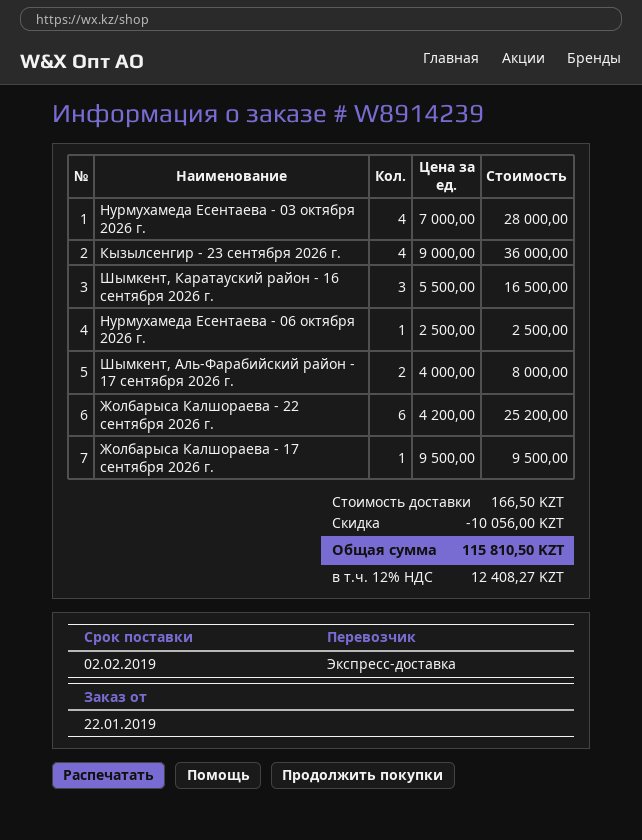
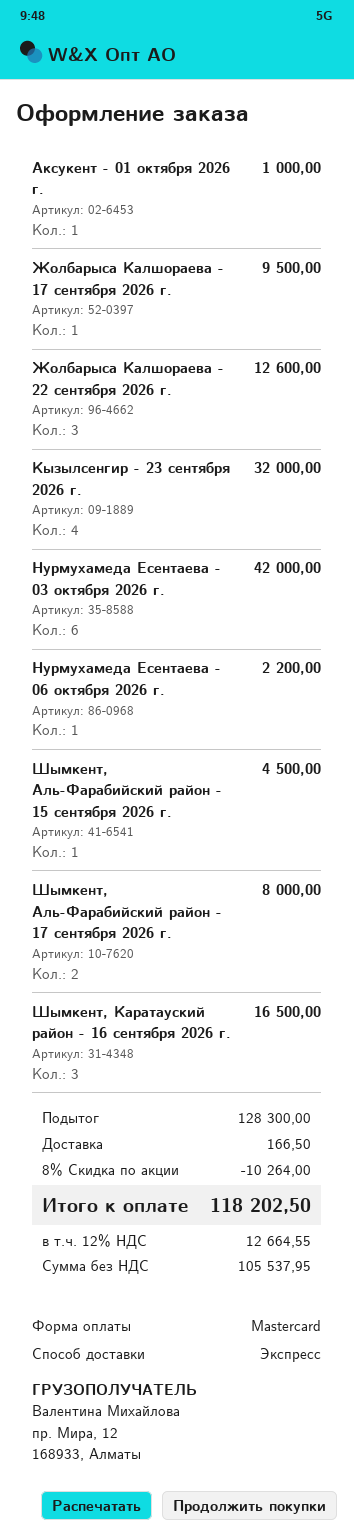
Нурмухамеда Есентаева - 03 октября 2026 г.: 4 for 28000.00 -> 6 for 42000.00
Кызылсенгир - 23 сентября 2026 г.: 4 for 36000.00 -> 4 for 32000.00
Нурмухамеда Есентаева - 06 октября 2026 г.: 1 for 2500.00 -> 1 for 2200.00
Жолбарыса Калшораева - 22 сентября 2026 г.: 6 for 25200.00 -> 3 for 12600.00
Аксукент - 01 октября 2026 г.: none -> 1 for 1000.00
Шымкент, Аль-Фарабийский район - 15 сентября 2026 г.: none -> 1 for 4500.00
discount: 10056.00 -> 10264.00
tax: 12% = 12408.27 -> 12% = 12664.55
total: 115810.50 -> 118202.50

